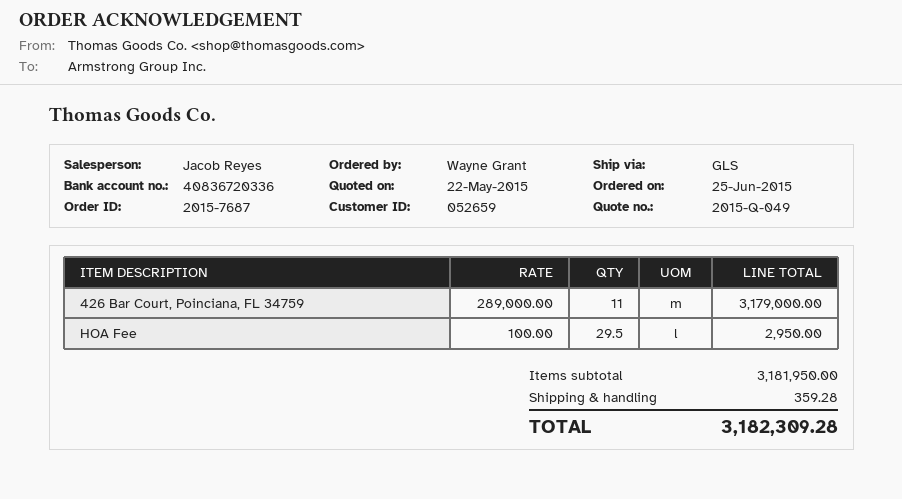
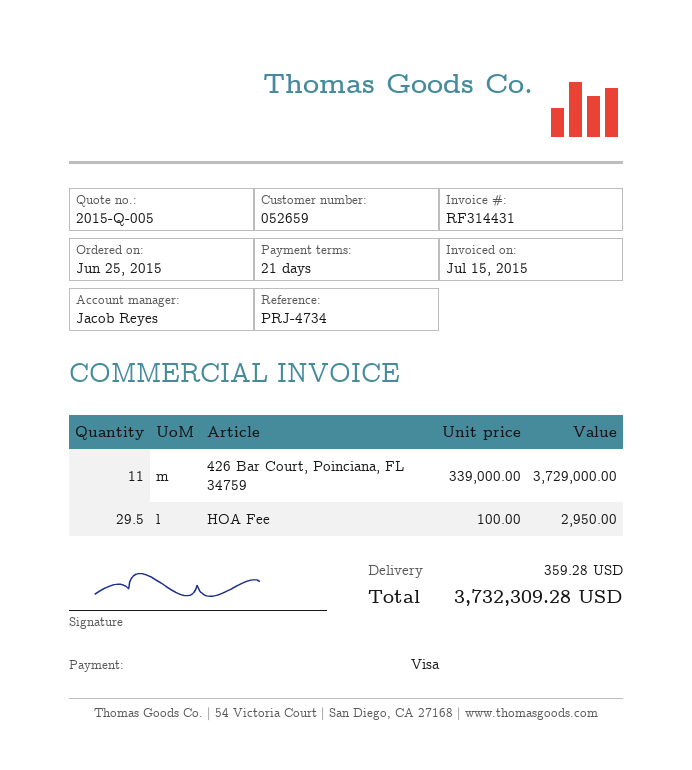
quote number: 2015-Q-049 -> 2015-Q-005
426 Bar Court, Poinciana, FL 34759: 11 x 289000.00 = 3179000.00 -> 11 x 339000.00 = 3729000.00
total: 3182309.28 -> 3732309.28

